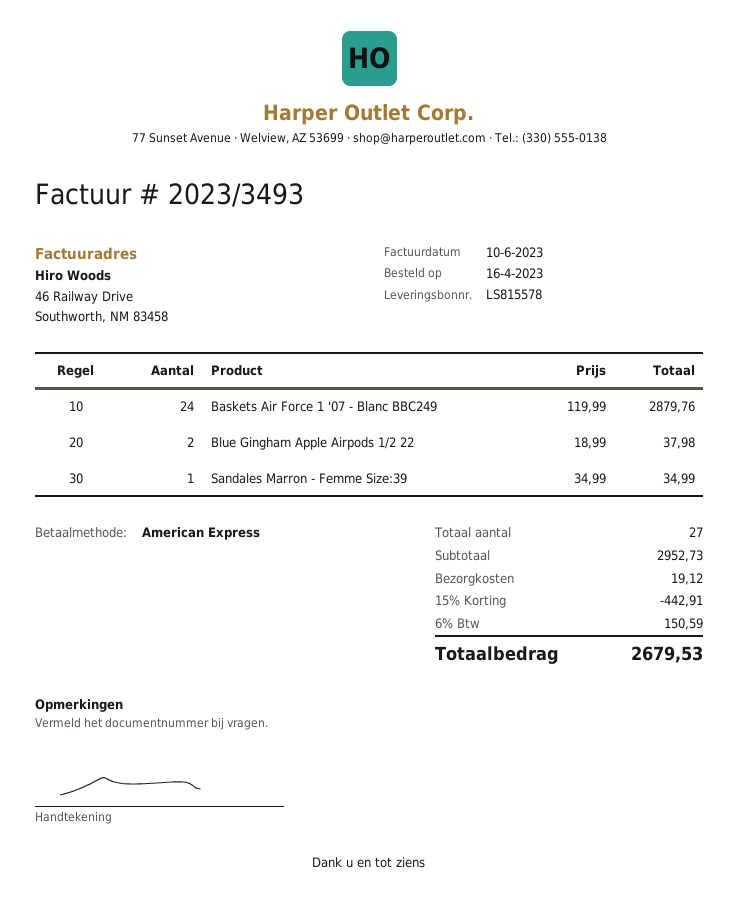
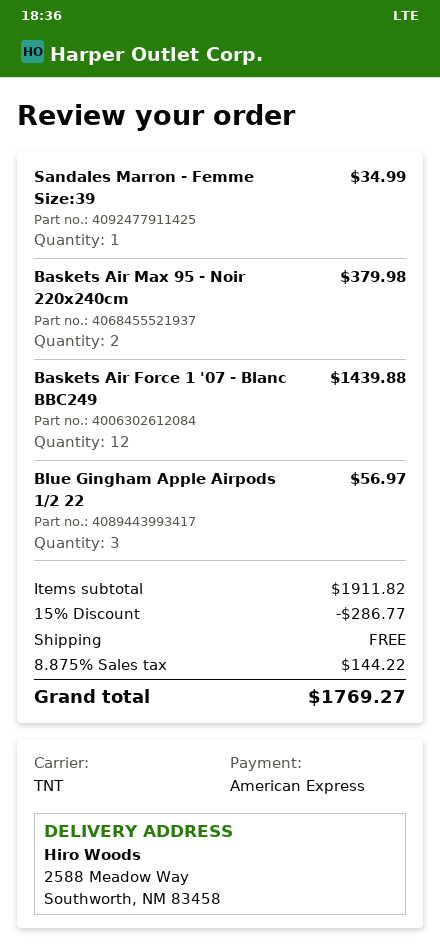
Baskets Air Force 1 '07 - Blanc BBC249: 24 for 2879.76 -> 12 for 1439.88
Blue Gingham Apple Airpods 1/2 22: 2 for 37.98 -> 3 for 56.97
Baskets Air Max 95 - Noir 220x240cm: none -> 2 for 379.98
subtotal: 2952.73 -> 1911.82
discount: 15% = 442.91 -> 15% = 286.77
shipping: 19.12 -> 0.00
tax: 6% = 150.59 -> 8.875% = 144.22
total: 2679.53 -> 1769.27

